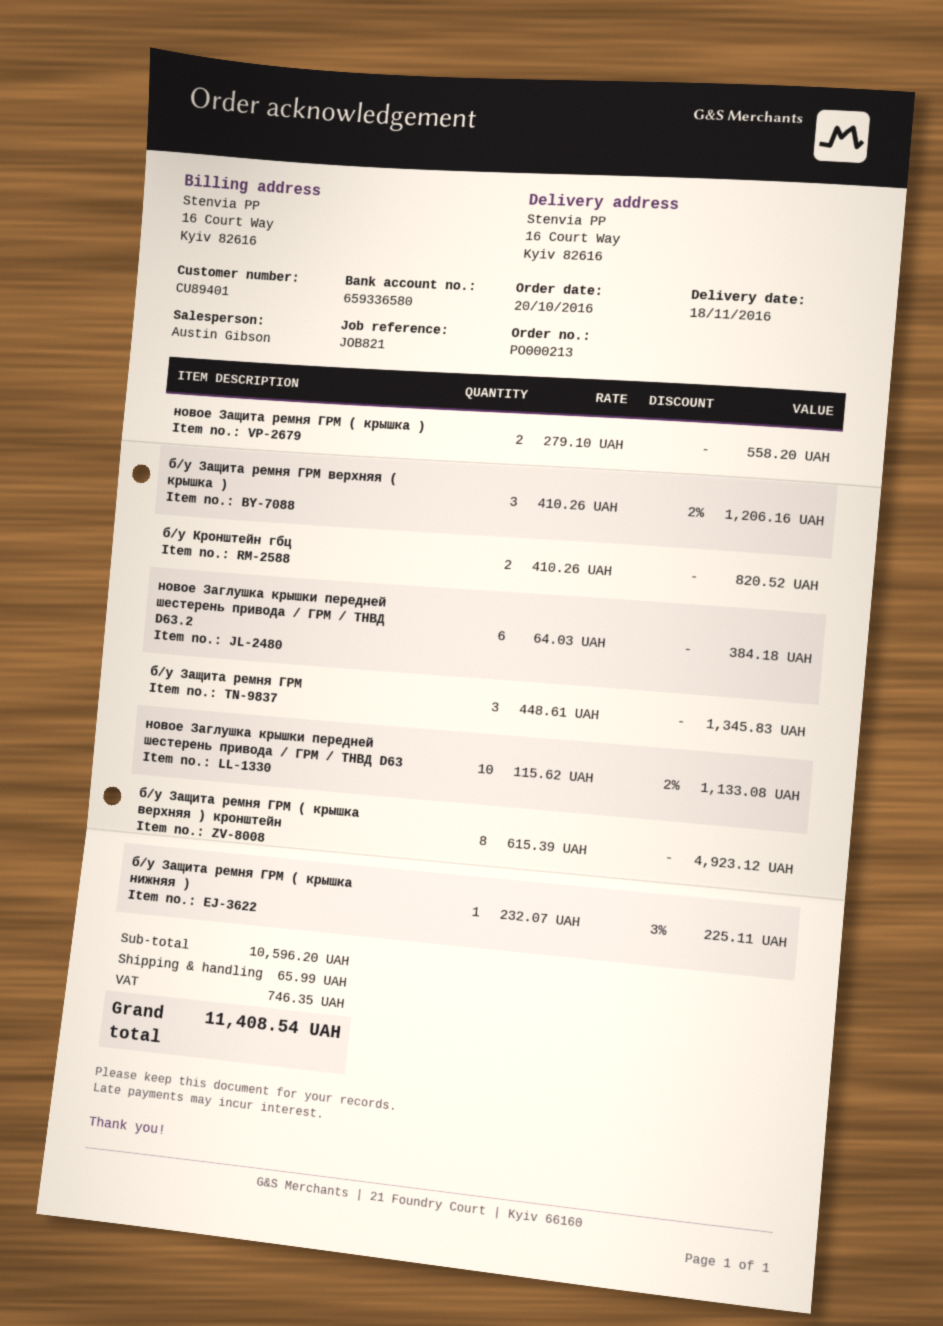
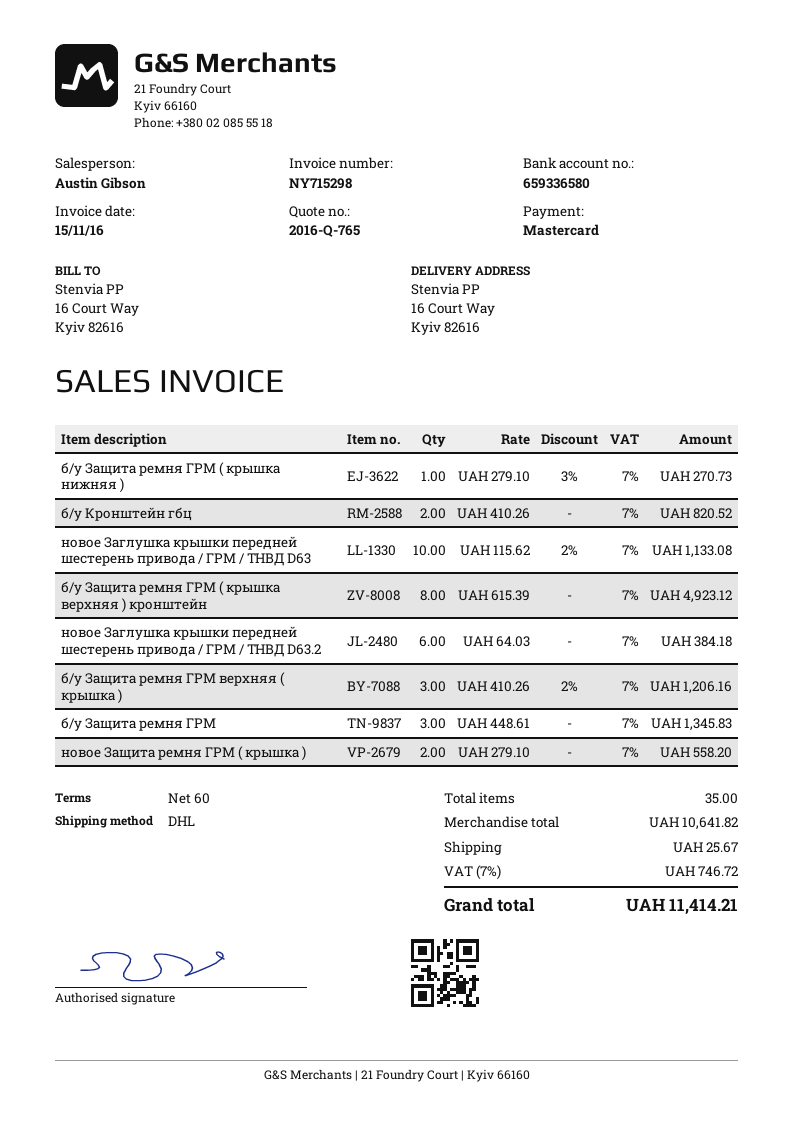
б/у Защита ремня ГРМ ( крышка нижняя ): 1 x 232.07 - 3% = 225.11 -> 1 x 279.10 - 3% = 270.73
subtotal: 10596.20 -> 10641.82
shipping: 65.99 -> 25.67
tax: 746.35 -> 746.72
total: 11408.54 -> 11414.21

